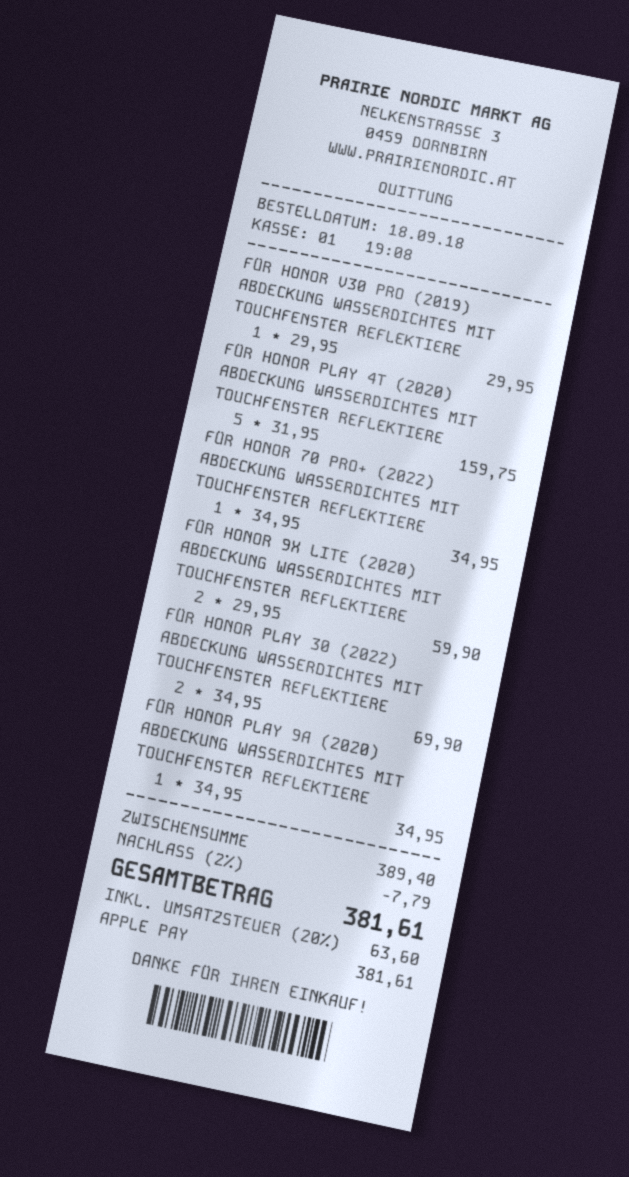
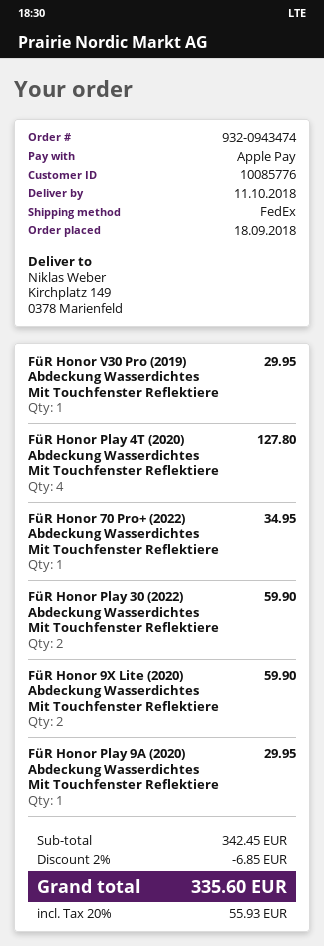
FÜR HONOR PLAY 4T (2020) ABDECKUNG WASSERDICHTES MIT TOUCHFENSTER REFLEKTIERE: 5 for 159.75 -> 4 for 127.80
FÜR HONOR PLAY 30 (2022) ABDECKUNG WASSERDICHTES MIT TOUCHFENSTER REFLEKTIERE: 2 for 69.90 -> 2 for 59.90
FÜR HONOR PLAY 9A (2020) ABDECKUNG WASSERDICHTES MIT TOUCHFENSTER REFLEKTIERE: 1 for 34.95 -> 1 for 29.95
subtotal: 389.40 -> 342.45
discount: 2% = 7.79 -> 2% = 6.85
tax: 20% = 63.60 -> 20% = 55.93
total: 381.61 -> 335.60

